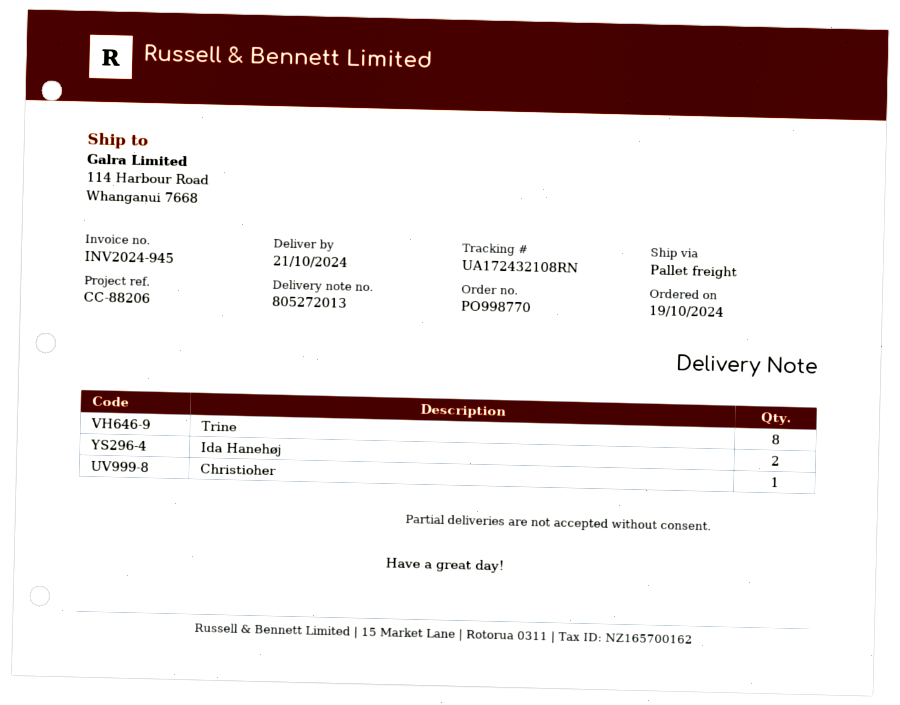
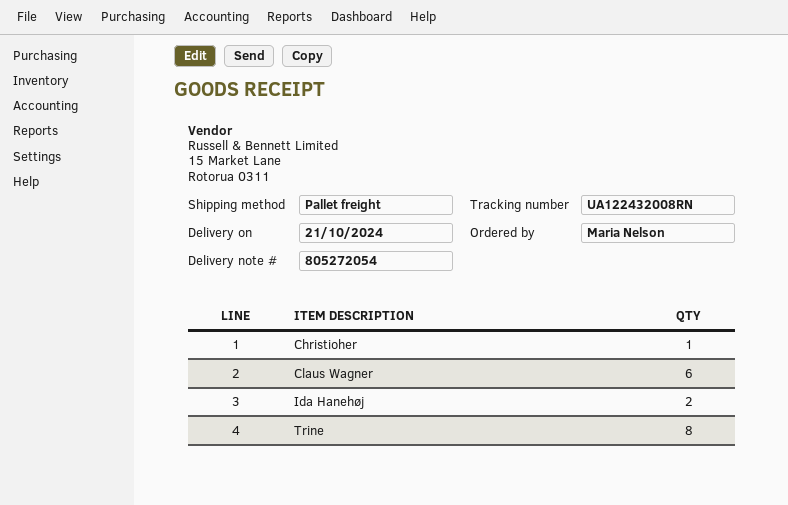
delivery note number: 805272013 -> 805272054
tracking number: UA172432108RN -> UA122432008RN
Claus Wagner: none -> 6

